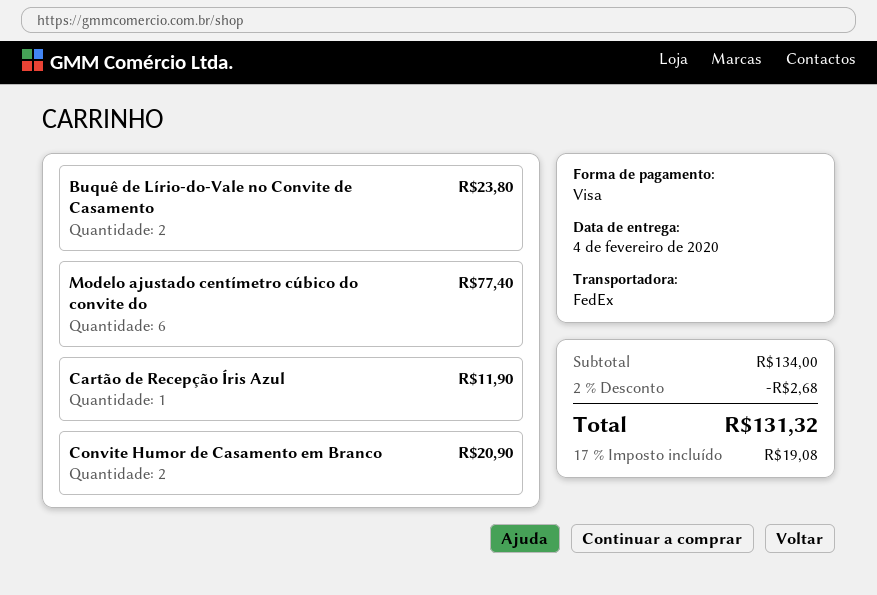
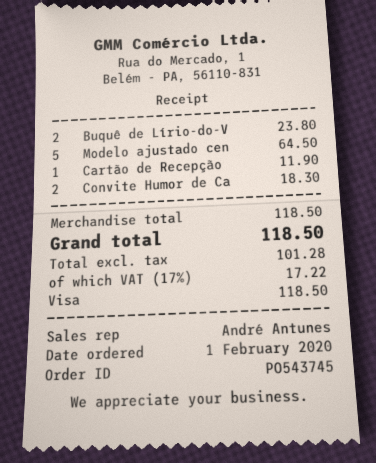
Modelo ajustado centímetro cúbico do convite do: 6 for 77.40 -> 5 for 64.50
Convite Humor de Casamento em Branco: 2 for 20.90 -> 2 for 18.30
subtotal: 134.00 -> 118.50
discount: 2% = 2.68 -> none
tax: 17% = 19.08 -> 17% = 17.22
total: 131.32 -> 118.50

